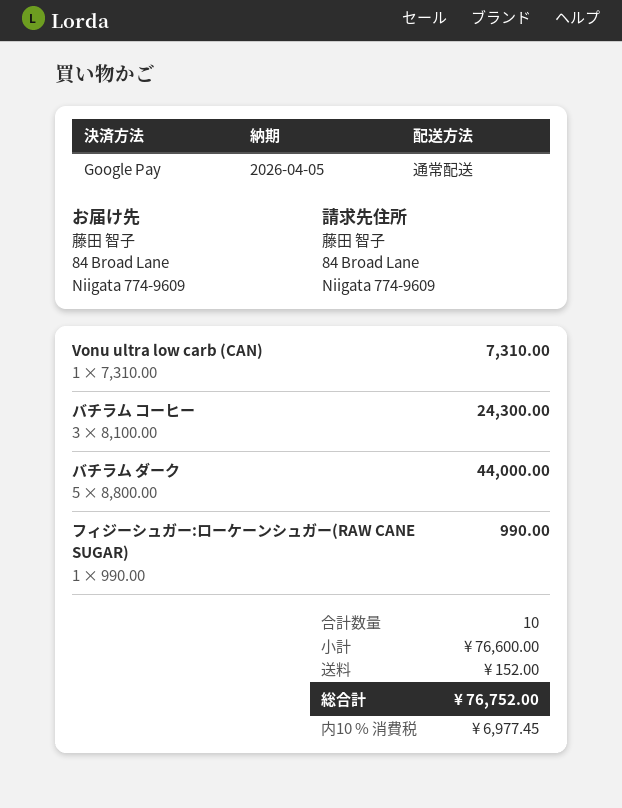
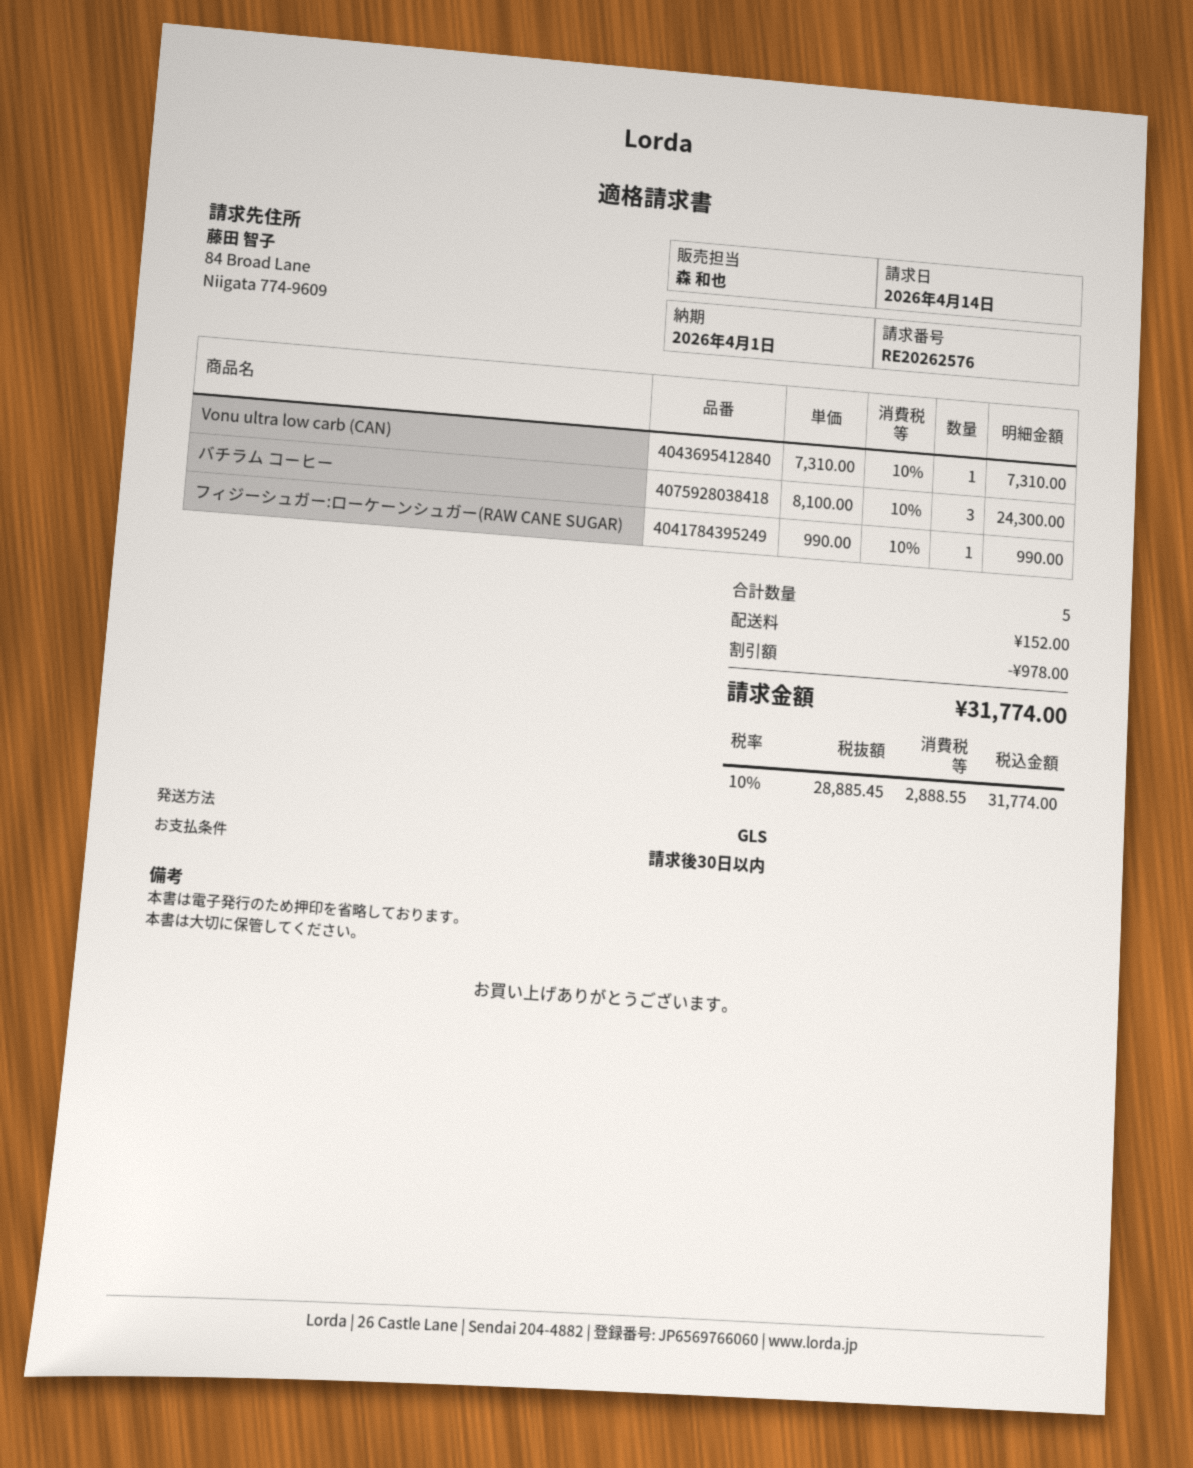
delivery date: 2026-04-05 -> 2026-04-01
shipping method: standard -> GLS
バチラム ダーク: 5 x 8800.00 = 44000.00 -> none
total quantity: 10 -> 5
discount: none -> 978.00
tax: 10% = 6977.45 -> 10% = 2888.55
total: 76752.00 -> 31774.00

